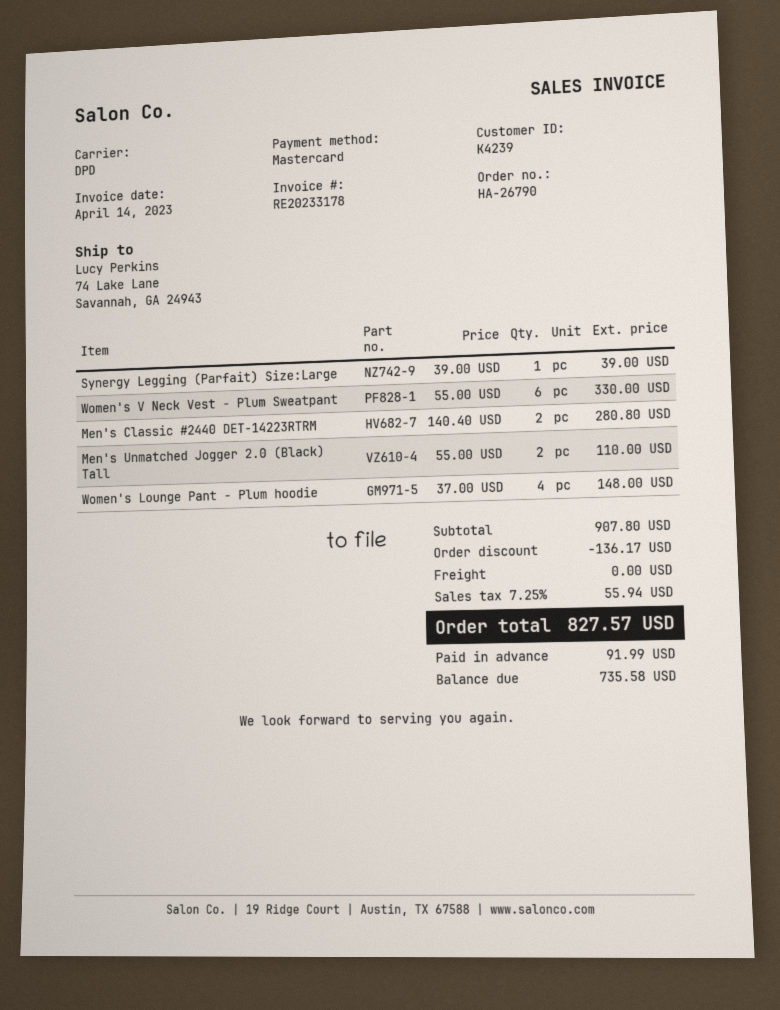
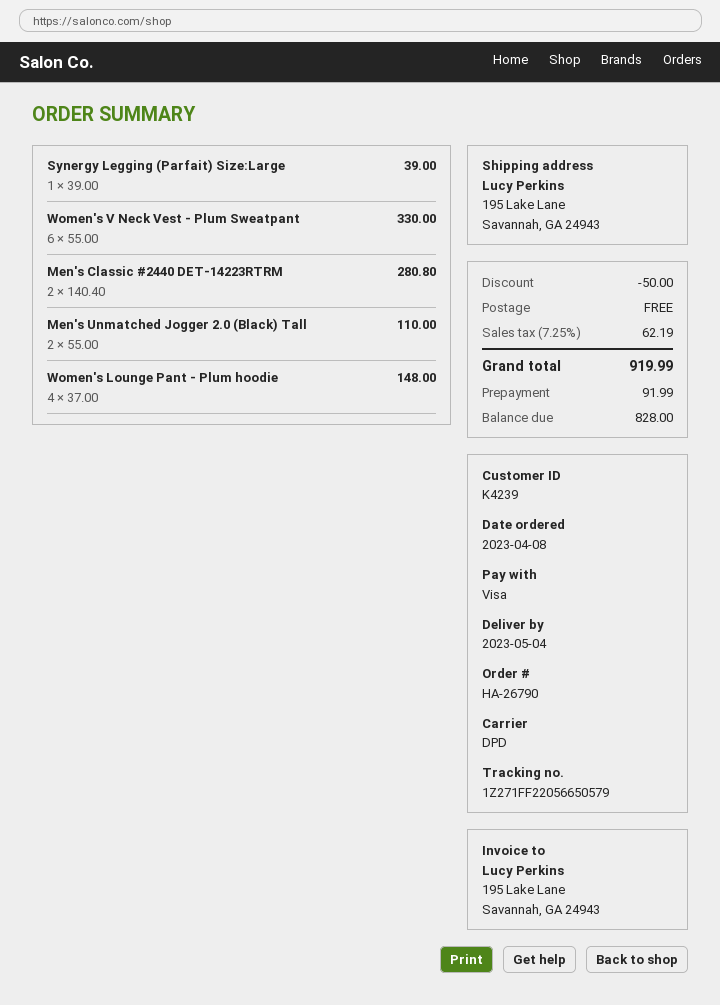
payment method: Mastercard -> Visa
ship to: 74 Lake Lane, Savannah, GA 24943 -> 195 Lake Lane, Savannah, GA 24943
discount: 136.17 -> 50.00
tax: 7.25% = 55.94 -> 7.25% = 62.19
total: 827.57 -> 919.99
balance: 735.58 -> 828.00

